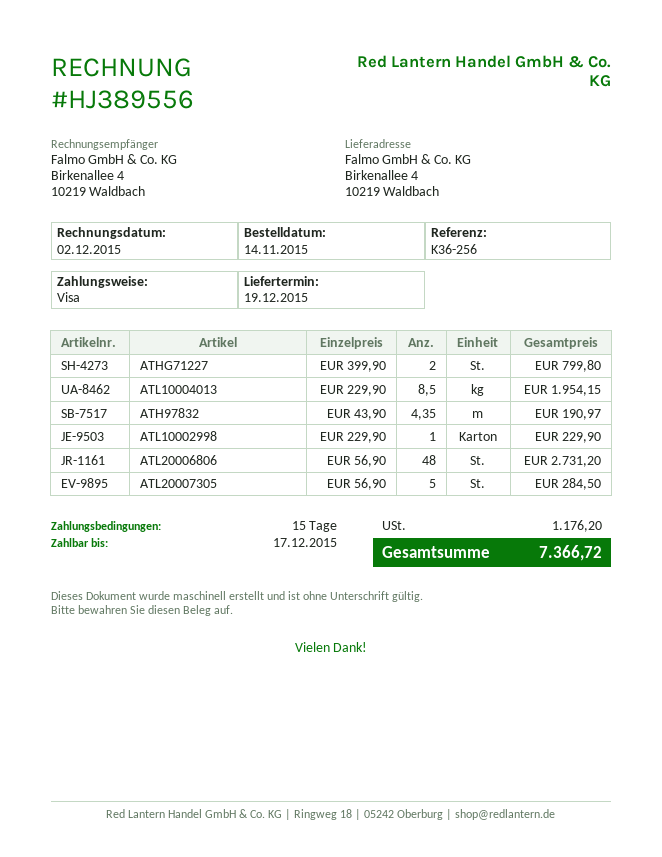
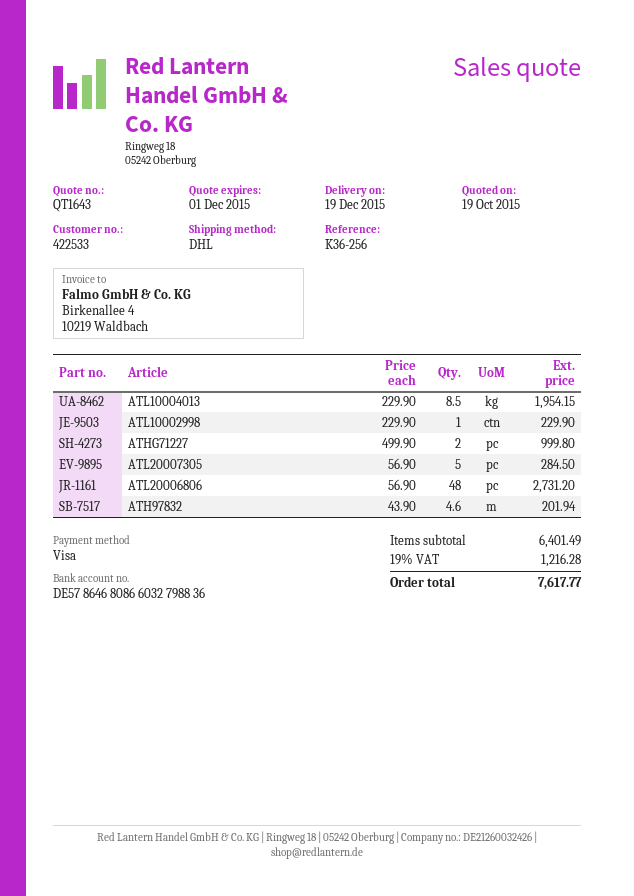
ATHG71227: 2 x 399.90 = 799.80 -> 2 x 499.90 = 999.80
ATH97832: 4.35 x 43.90 = 190.97 -> 4.6 x 43.90 = 201.94
tax: 1176.20 -> 1216.28
total: 7366.72 -> 7617.77

